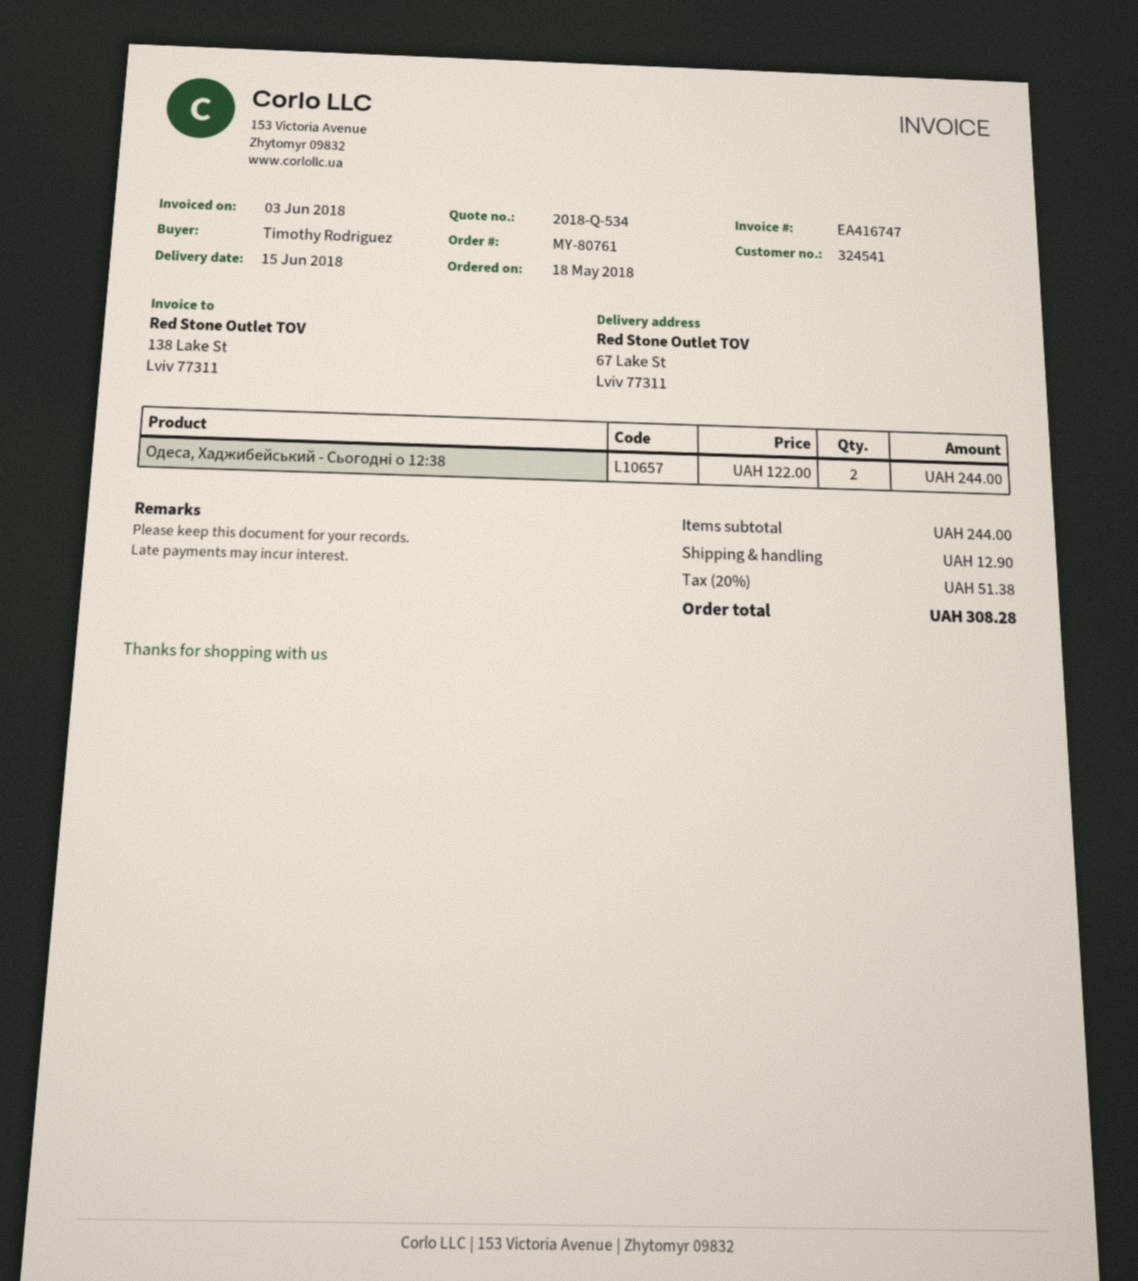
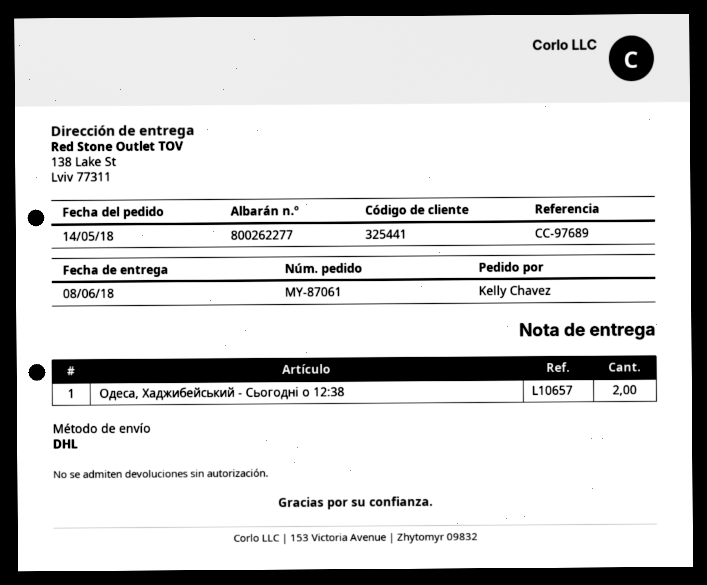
order number: MY-80761 -> MY-87061
order date: 2018-05-18 -> 2018-05-14
delivery date: 2018-06-15 -> 2018-06-08
customer number: 324541 -> 325441
ordered by: Timothy Rodriguez -> Kelly Chavez
ship to: 67 Lake St, Lviv 77311 -> 138 Lake St, Lviv 77311

